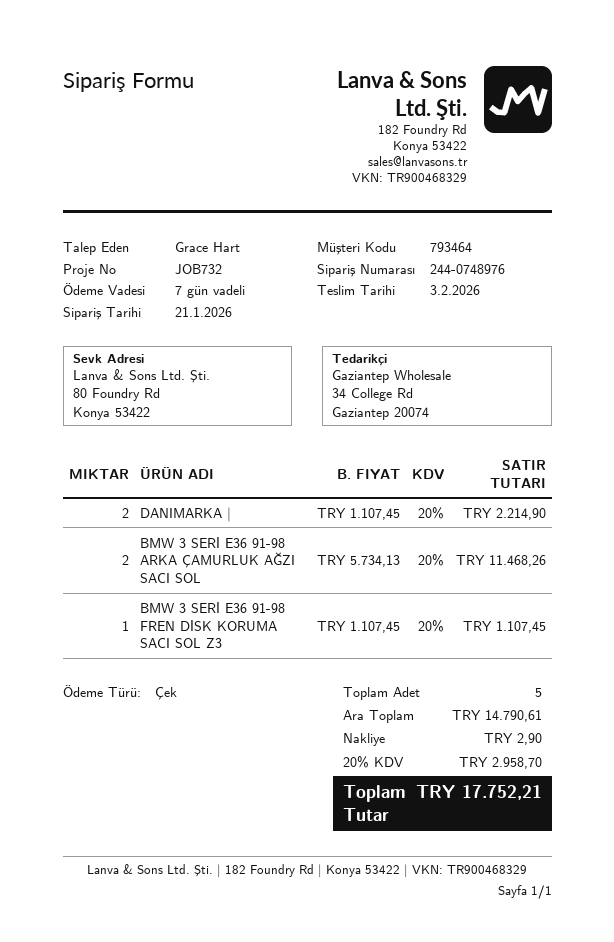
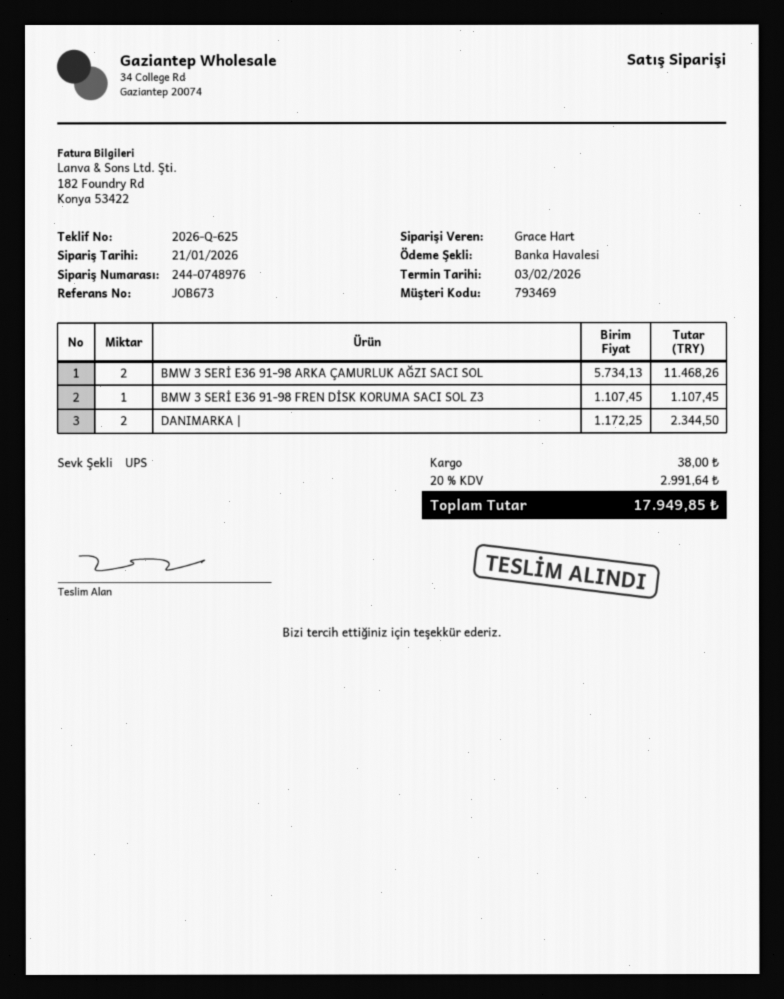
customer number: 793464 -> 793469
reference: JOB732 -> JOB673
payment method: cheque -> bank transfer
DANIMARKA |: 2 x 1107.45 = 2214.90 -> 2 x 1172.25 = 2344.50
shipping: 2.90 -> 38.00
tax: 20% = 2958.70 -> 20% = 2991.64
total: 17752.21 -> 17949.85

